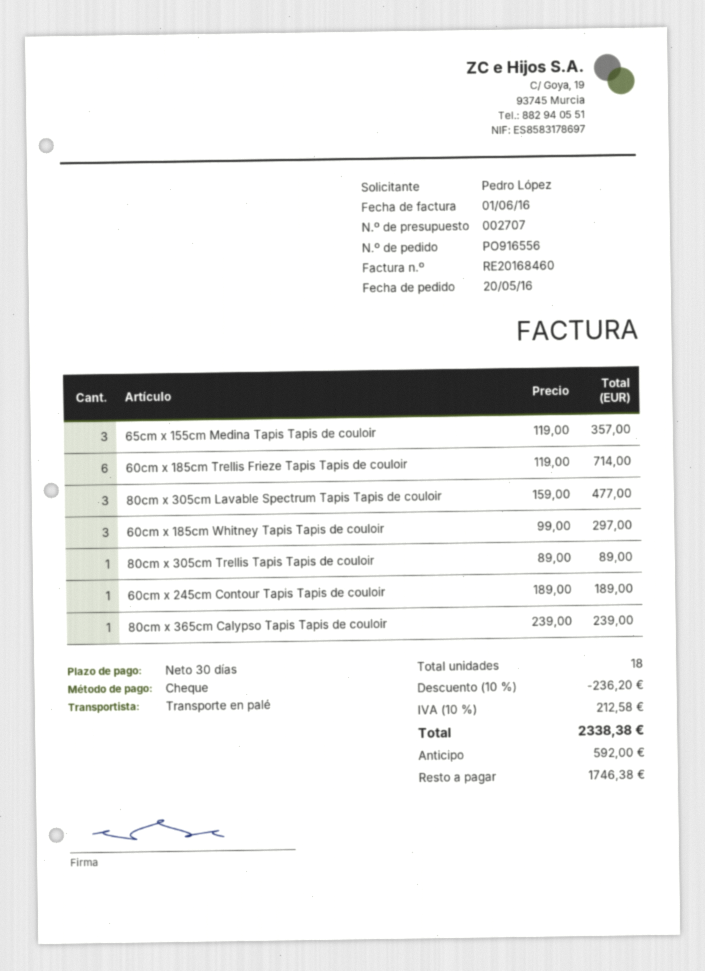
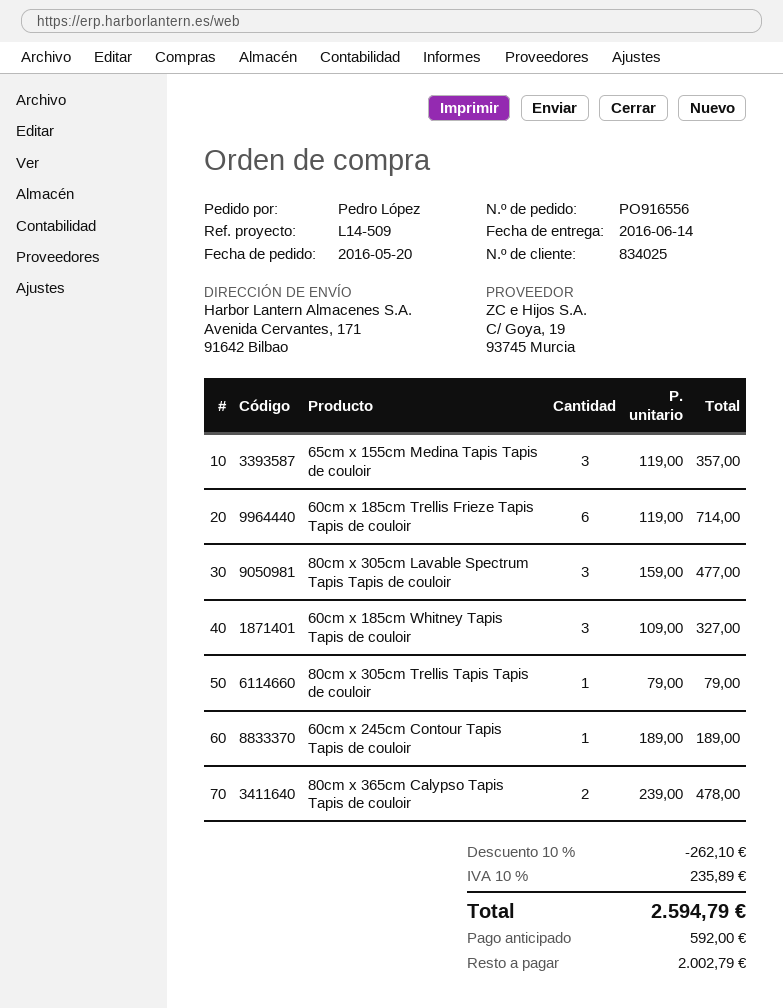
60cm x 185cm Whitney Tapis Tapis de couloir: 3 x 99.00 = 297.00 -> 3 x 109.00 = 327.00
80cm x 305cm Trellis Tapis Tapis de couloir: 1 x 89.00 = 89.00 -> 1 x 79.00 = 79.00
80cm x 365cm Calypso Tapis Tapis de couloir: 1 x 239.00 = 239.00 -> 2 x 239.00 = 478.00
discount: 10% = 236.20 -> 10% = 262.10
tax: 10% = 212.58 -> 10% = 235.89
total: 2338.38 -> 2594.79
balance: 1746.38 -> 2002.79

